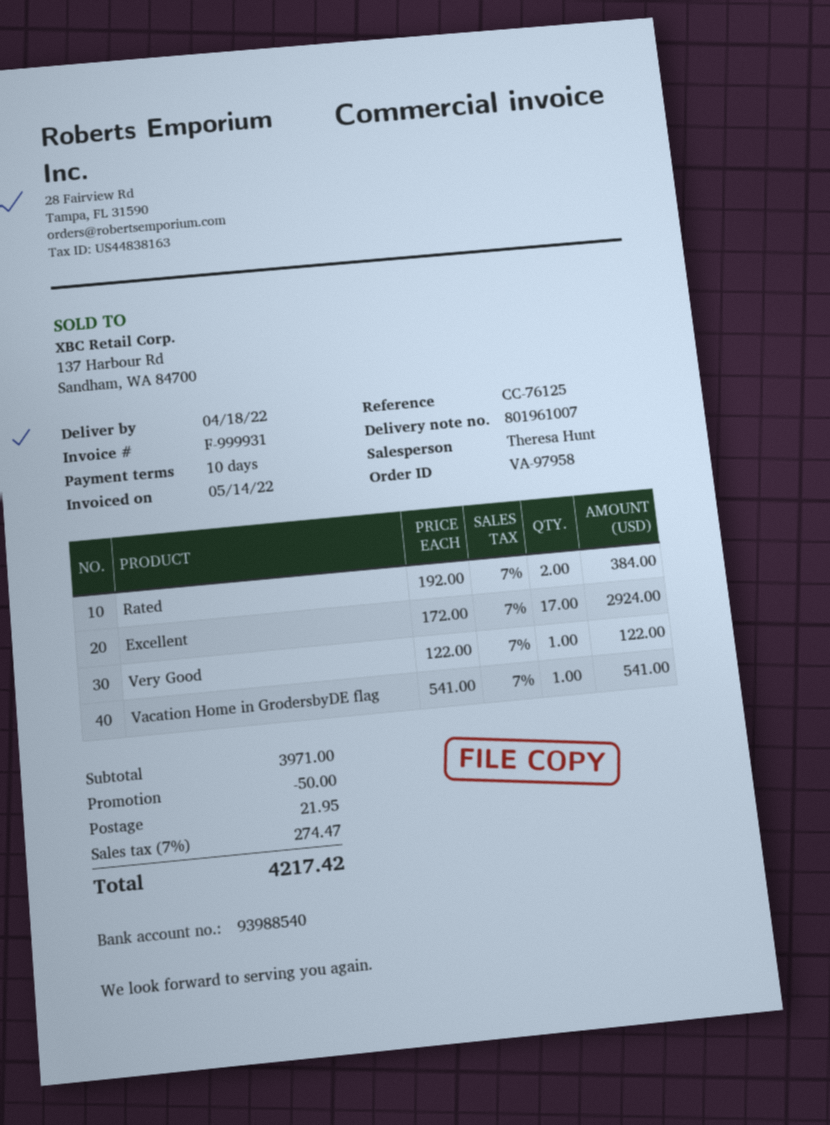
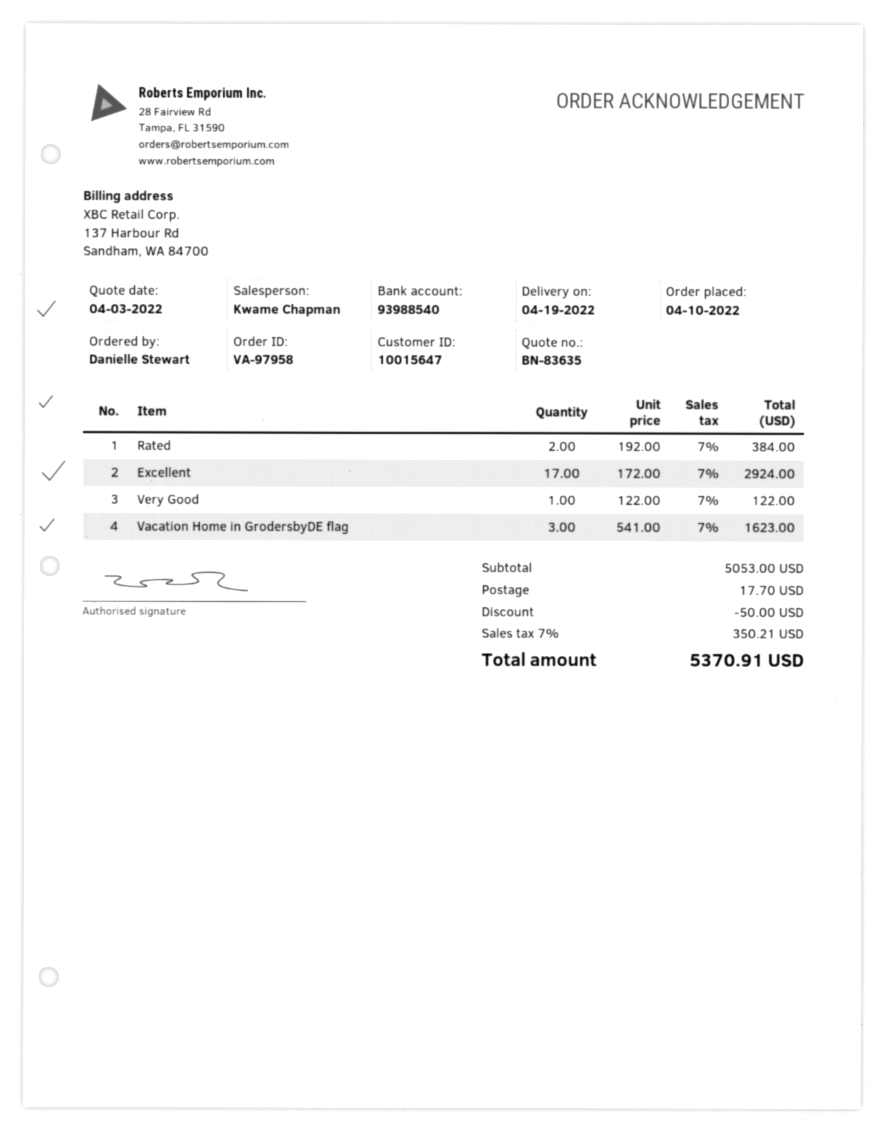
delivery date: 2022-04-18 -> 2022-04-19
sales rep: Theresa Hunt -> Kwame Chapman
Vacation Home in GrodersbyDE flag: 1 x 541.00 = 541.00 -> 3 x 541.00 = 1623.00
subtotal: 3971.00 -> 5053.00
shipping: 21.95 -> 17.70
tax: 7% = 274.47 -> 7% = 350.21
total: 4217.42 -> 5370.91

